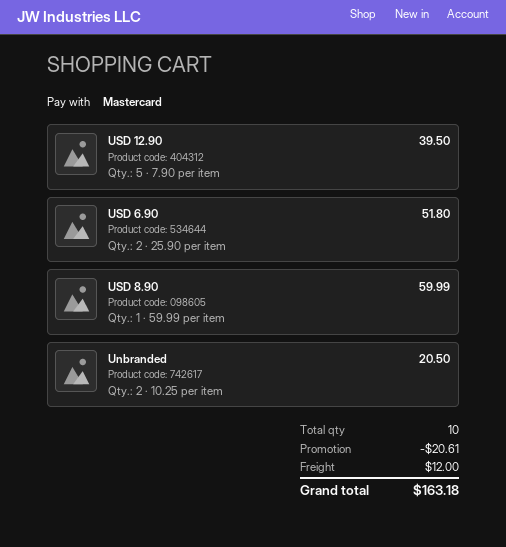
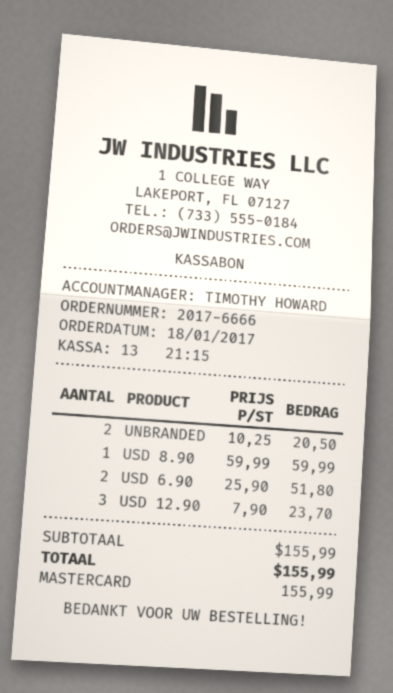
USD 12.90: 5 x 7.90 = 39.50 -> 3 x 7.90 = 23.70
discount: 20.61 -> none
shipping: 12.00 -> none
total: 163.18 -> 155.99

